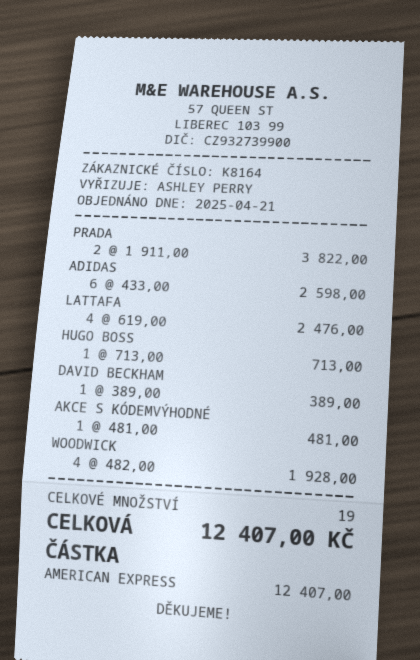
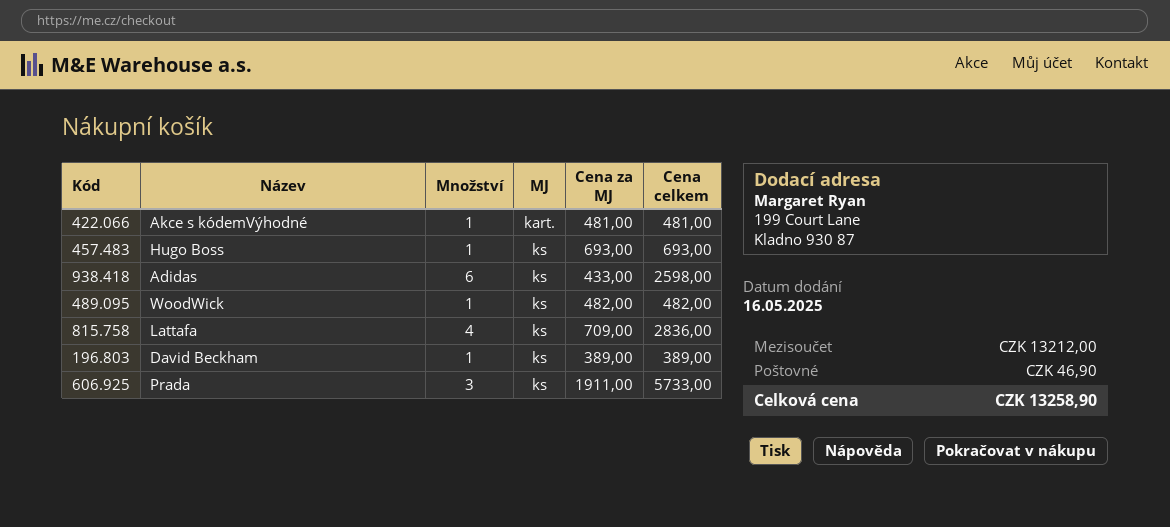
PRADA: 2 x 1911.00 = 3822.00 -> 3 x 1911.00 = 5733.00
LATTAFA: 4 x 619.00 = 2476.00 -> 4 x 709.00 = 2836.00
HUGO BOSS: 1 x 713.00 = 713.00 -> 1 x 693.00 = 693.00
WOODWICK: 4 x 482.00 = 1928.00 -> 1 x 482.00 = 482.00
shipping: none -> 46.90
total: 12407.00 -> 13258.90

